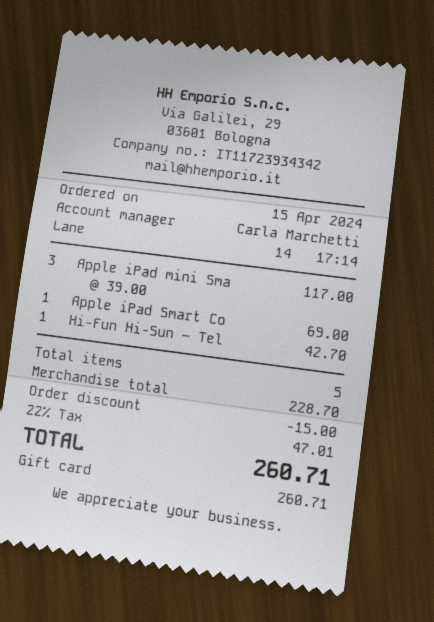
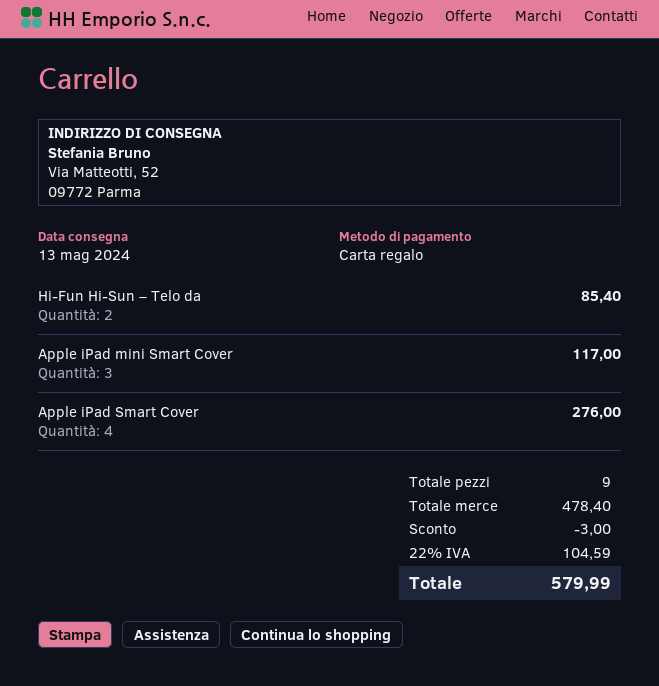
Apple iPad Smart Co: 1 for 69.00 -> 4 for 276.00
Hi-Fun Hi-Sun – Tel: 1 for 42.70 -> 2 for 85.40
total quantity: 5 -> 9
subtotal: 228.70 -> 478.40
discount: 15.00 -> 3.00
tax: 22% = 47.01 -> 22% = 104.59
total: 260.71 -> 579.99

